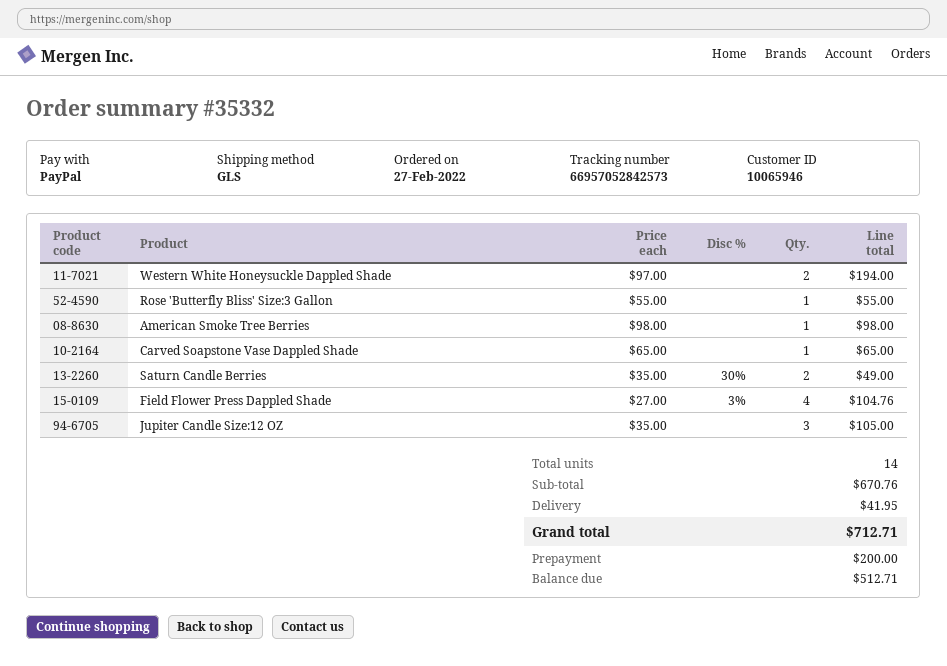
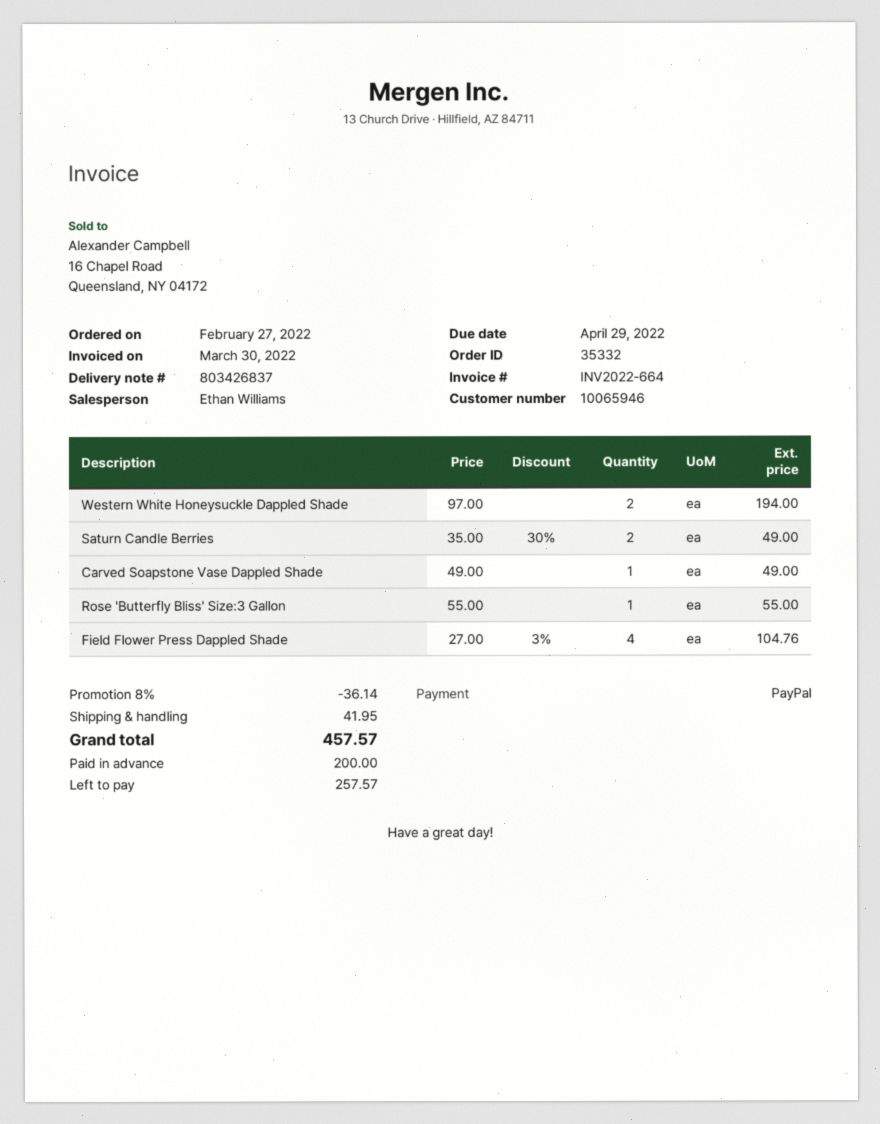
American Smoke Tree Berries: 1 x 98.00 = 98.00 -> none
Carved Soapstone Vase Dappled Shade: 1 x 65.00 = 65.00 -> 1 x 49.00 = 49.00
Jupiter Candle Size:12 OZ: 3 x 35.00 = 105.00 -> none
discount: none -> 8% = 36.14
total: 712.71 -> 457.57
balance: 512.71 -> 257.57

